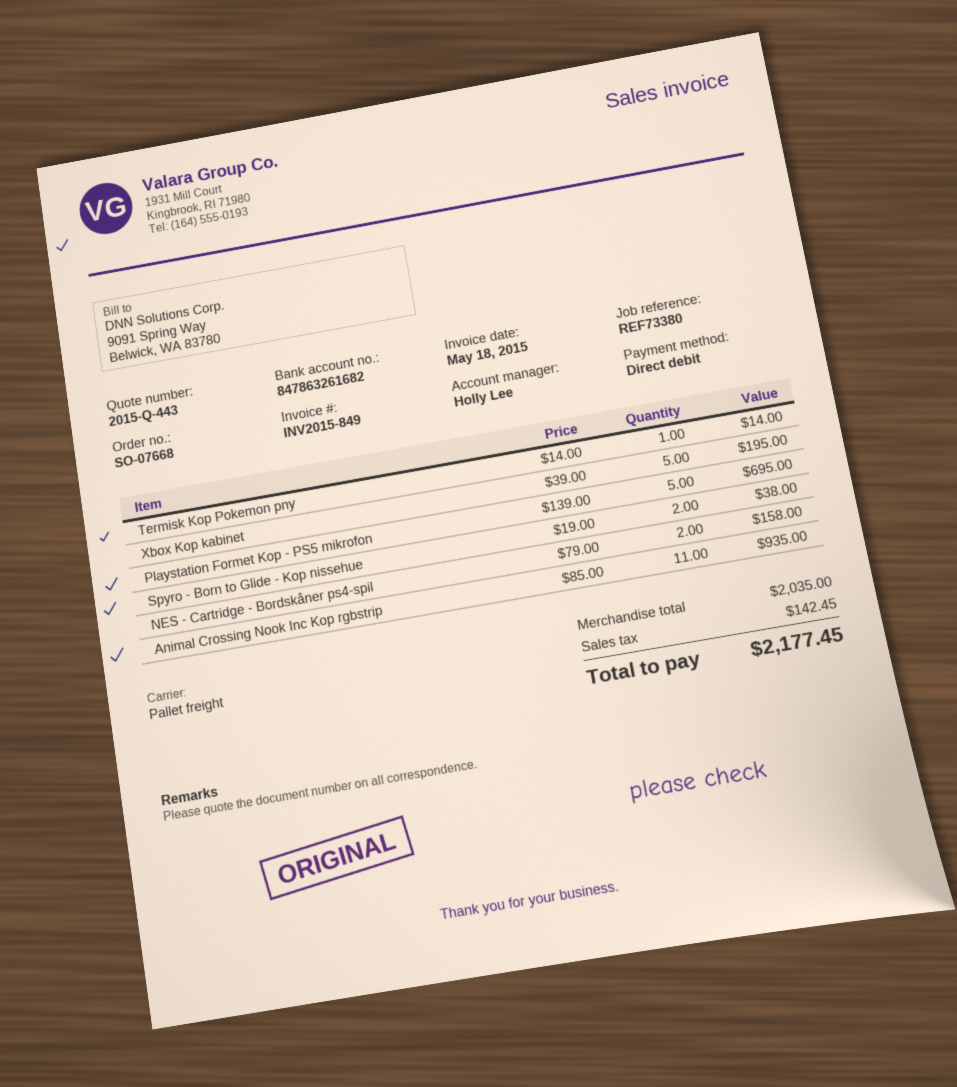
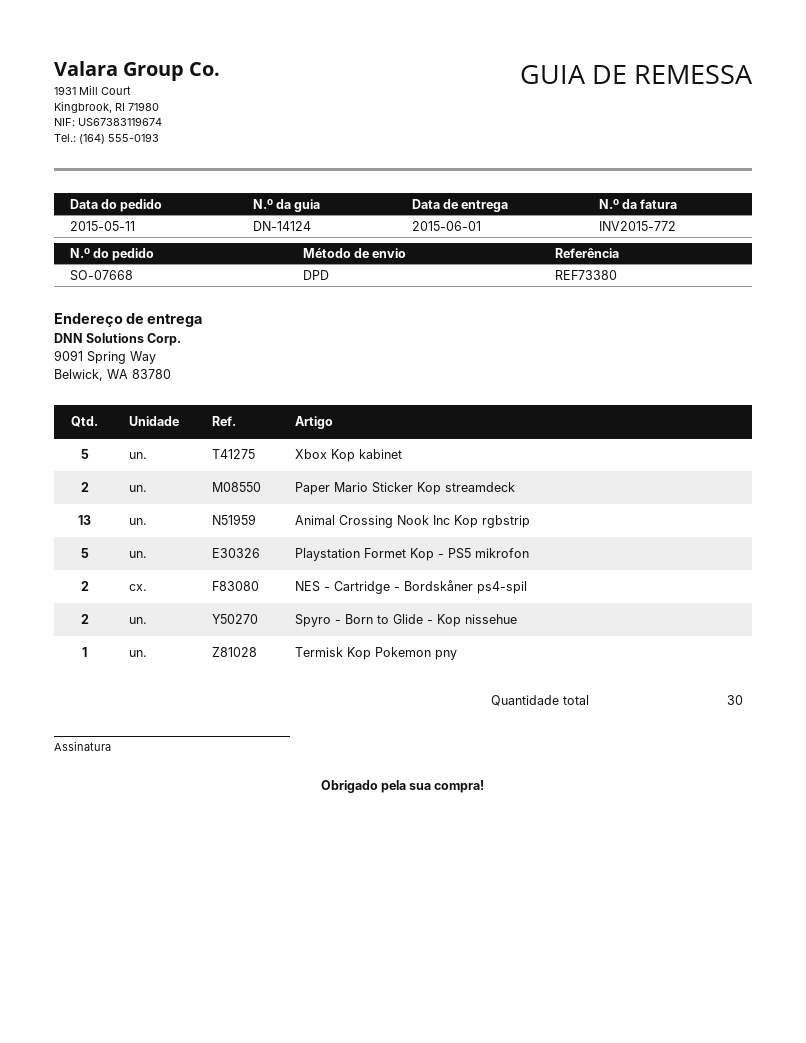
invoice number: INV2015-849 -> INV2015-772
shipping method: pallet freight -> DPD
Animal Crossing Nook Inc Kop rgbstrip: 11 -> 13
Paper Mario Sticker Kop streamdeck: none -> 2

